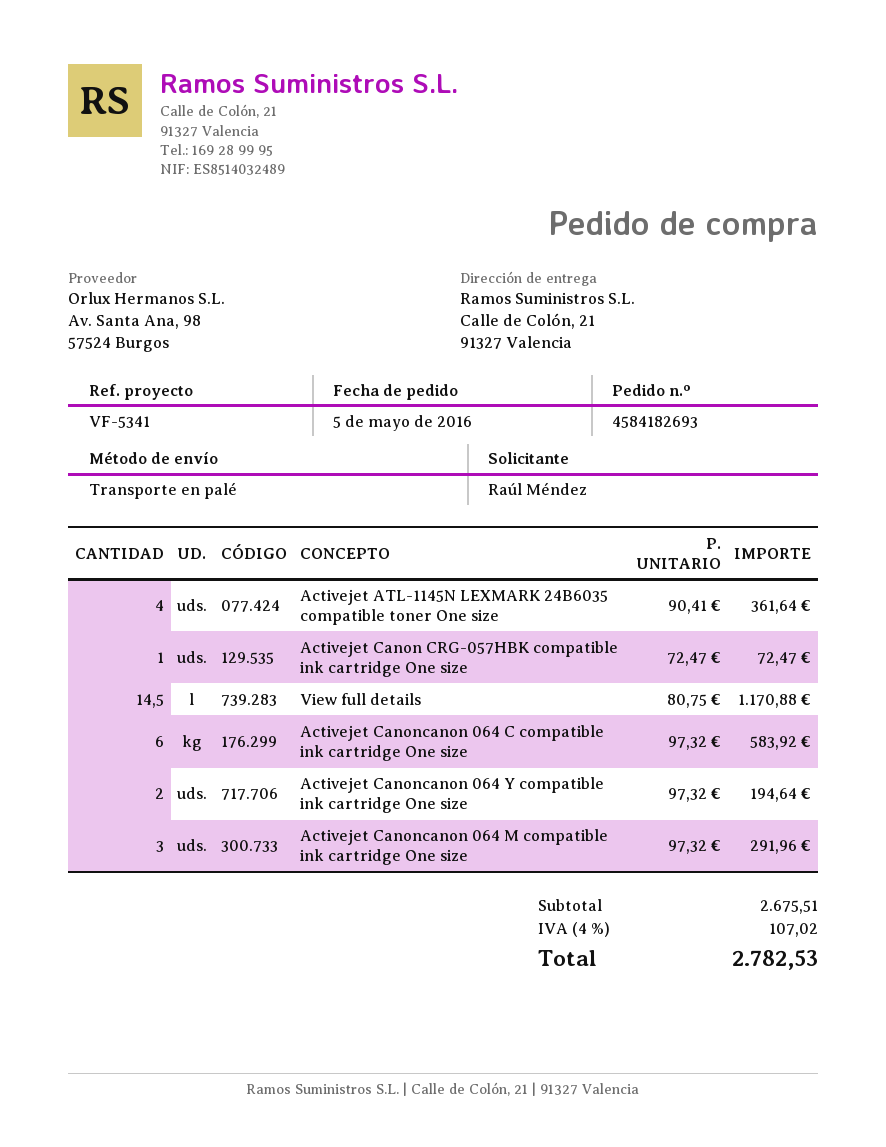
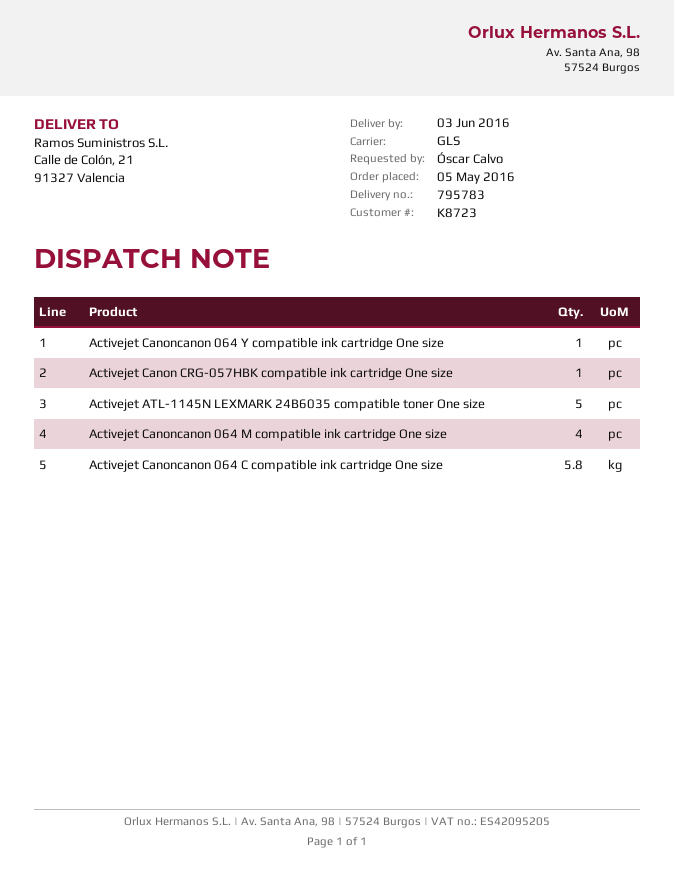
ordered by: Raúl Méndez -> Óscar Calvo
shipping method: pallet freight -> GLS
Activejet ATL-1145N LEXMARK 24B6035 compatible toner One size: 4 -> 5
View full details: 14.5 -> none
Activejet Canoncanon 064 C compatible ink cartridge One size: 6 -> 5.8
Activejet Canoncanon 064 Y compatible ink cartridge One size: 2 -> 1
Activejet Canoncanon 064 M compatible ink cartridge One size: 3 -> 4

